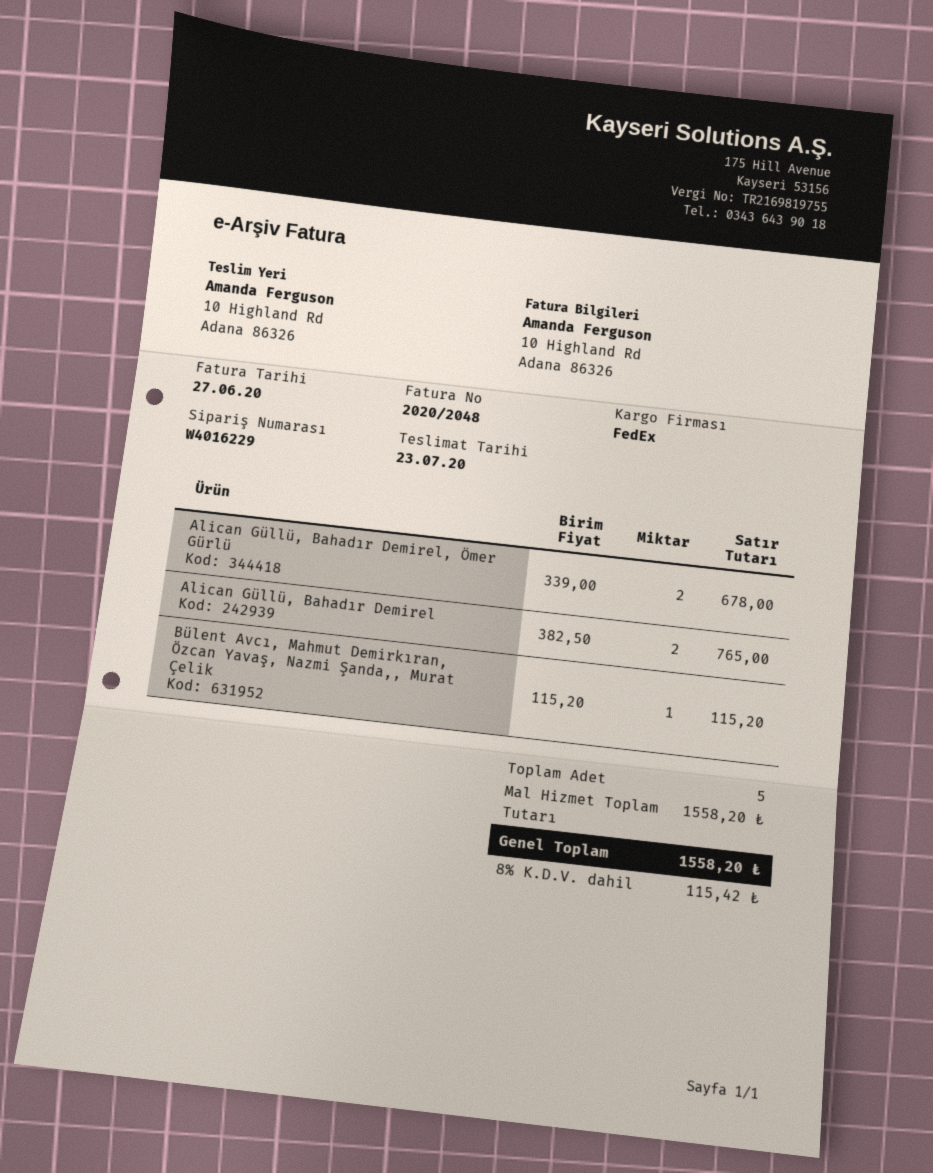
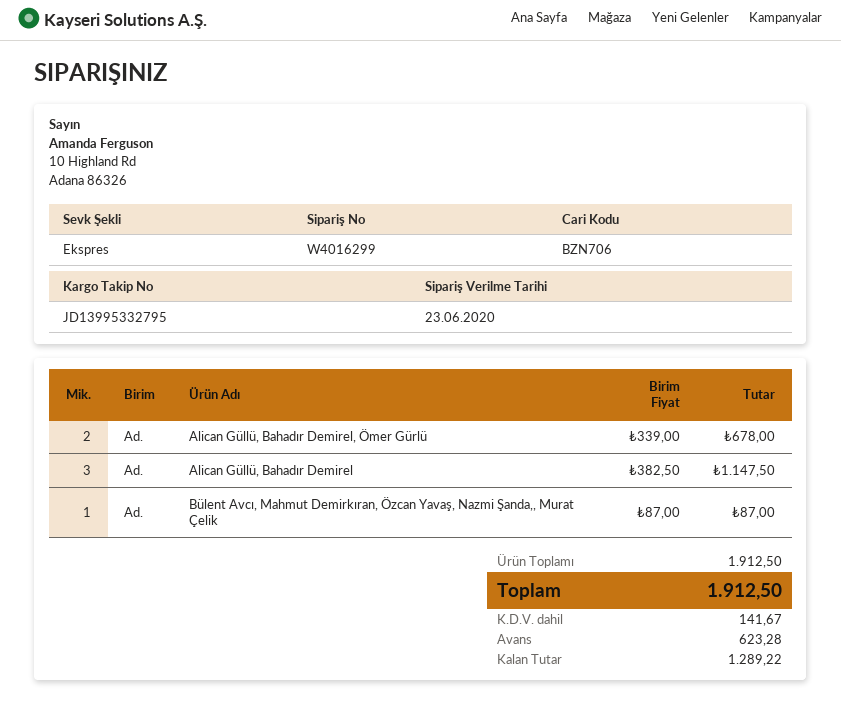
order number: W4016229 -> W4016299
shipping method: FedEx -> express
Alican Güllü, Bahadır Demirel: 2 x 382.50 = 765.00 -> 3 x 382.50 = 1147.50
Bülent Avcı, Mahmut Demirkıran, Özcan Yavaş, Nazmi Şanda,, Murat Çelik: 1 x 115.20 = 115.20 -> 1 x 87.00 = 87.00
subtotal: 1558.20 -> 1912.50
tax: 115.42 -> 141.67
total: 1558.20 -> 1912.50

